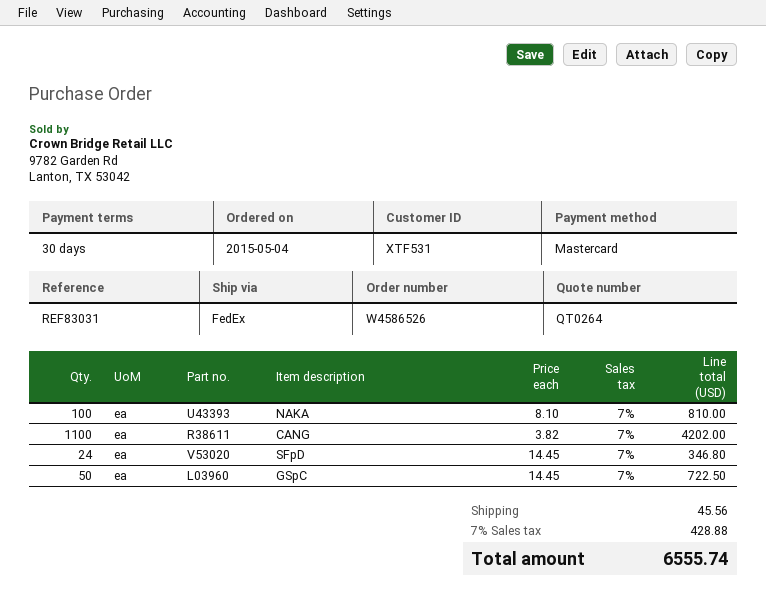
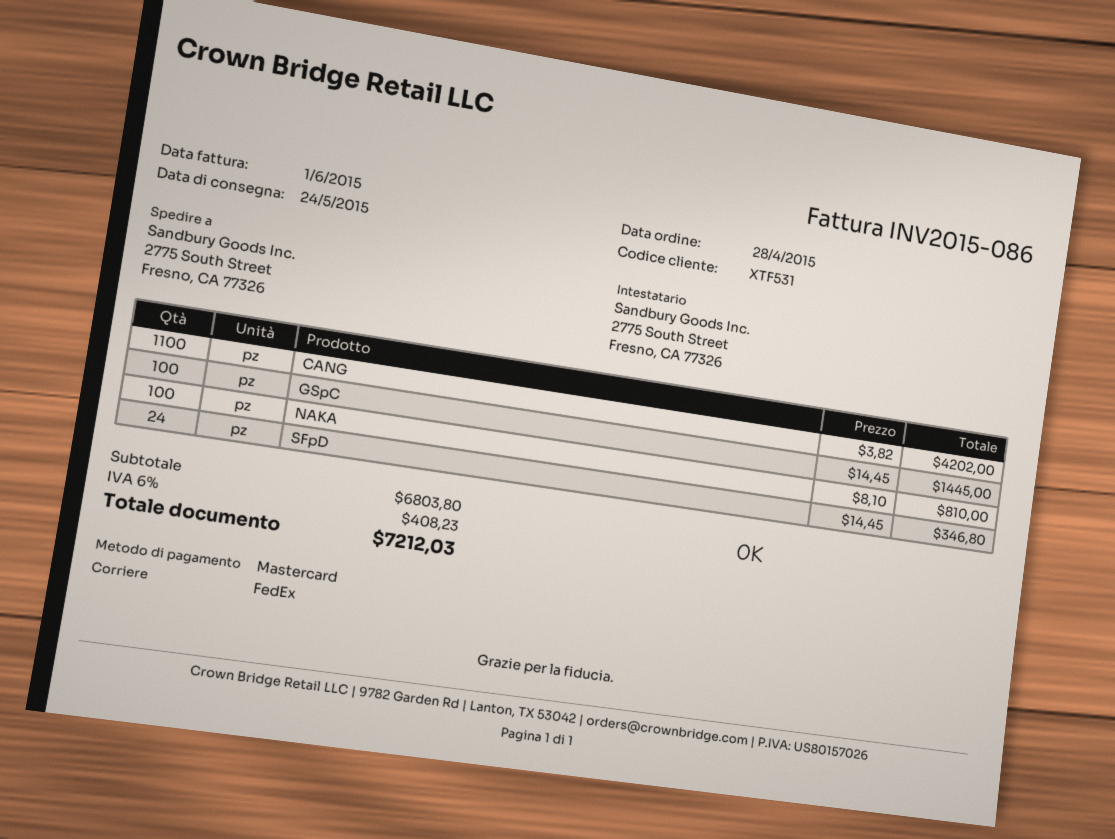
order date: 2015-05-04 -> 2015-04-28
GSpC: 50 x 14.45 = 722.50 -> 100 x 14.45 = 1445.00
shipping: 45.56 -> none
tax: 7% = 428.88 -> 6% = 408.23
total: 6555.74 -> 7212.03

